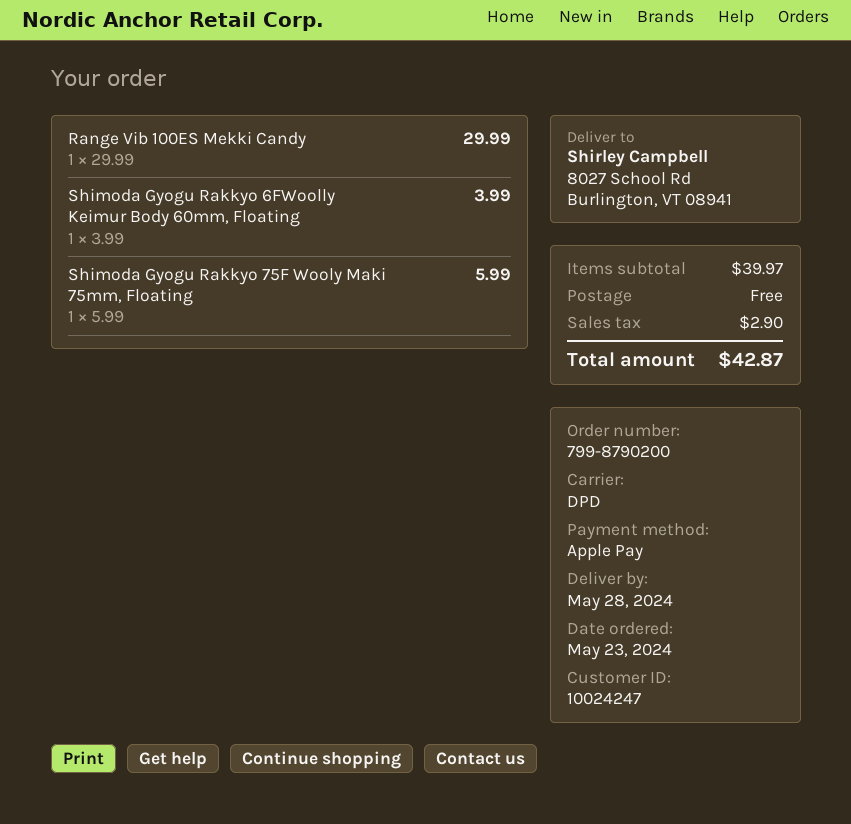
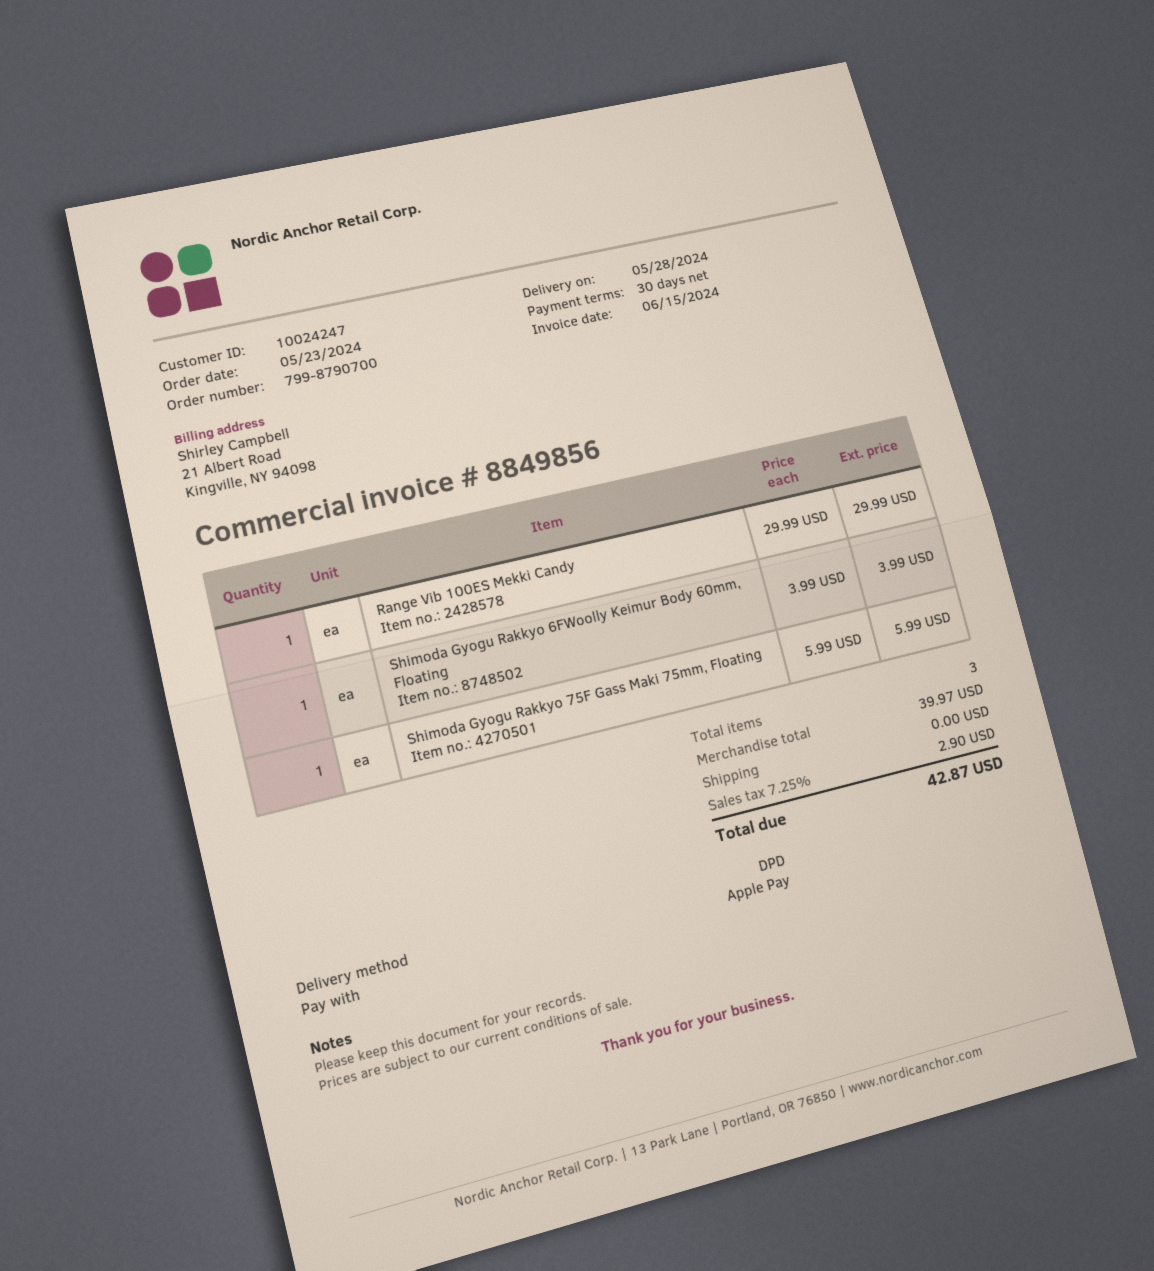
order number: 799-8790200 -> 799-8790700
Shimoda Gyogu Rakkyo 75F Wooly Maki 75mm, Floating: 1 x 5.99 = 5.99 -> none
Shimoda Gyogu Rakkyo 75F Gass Maki 75mm, Floating: none -> 1 x 5.99 = 5.99

